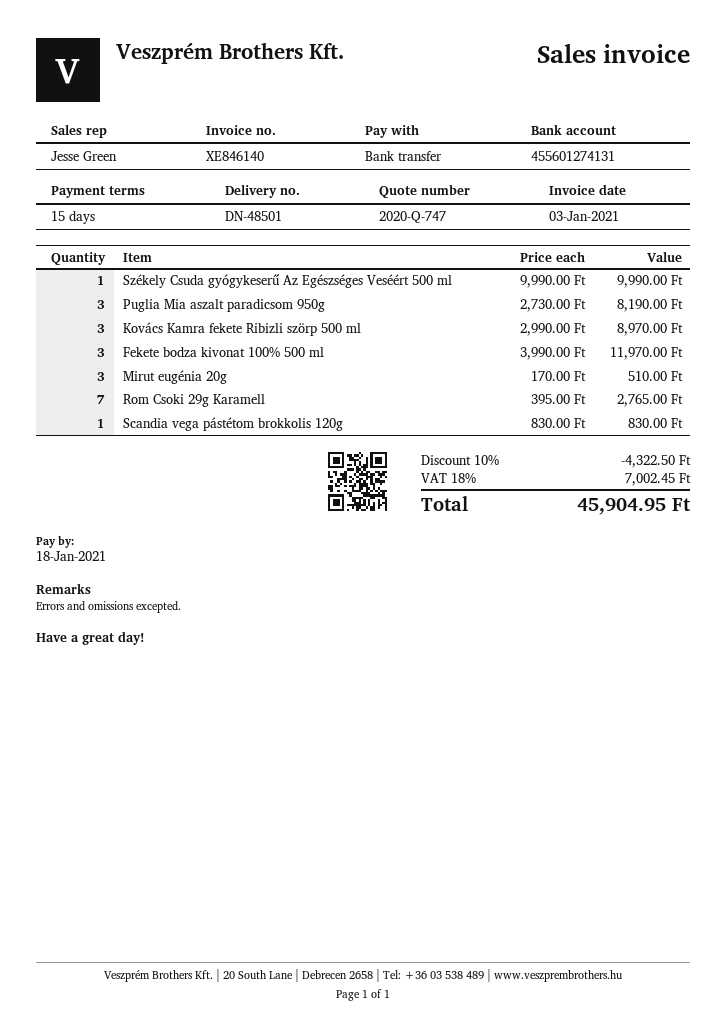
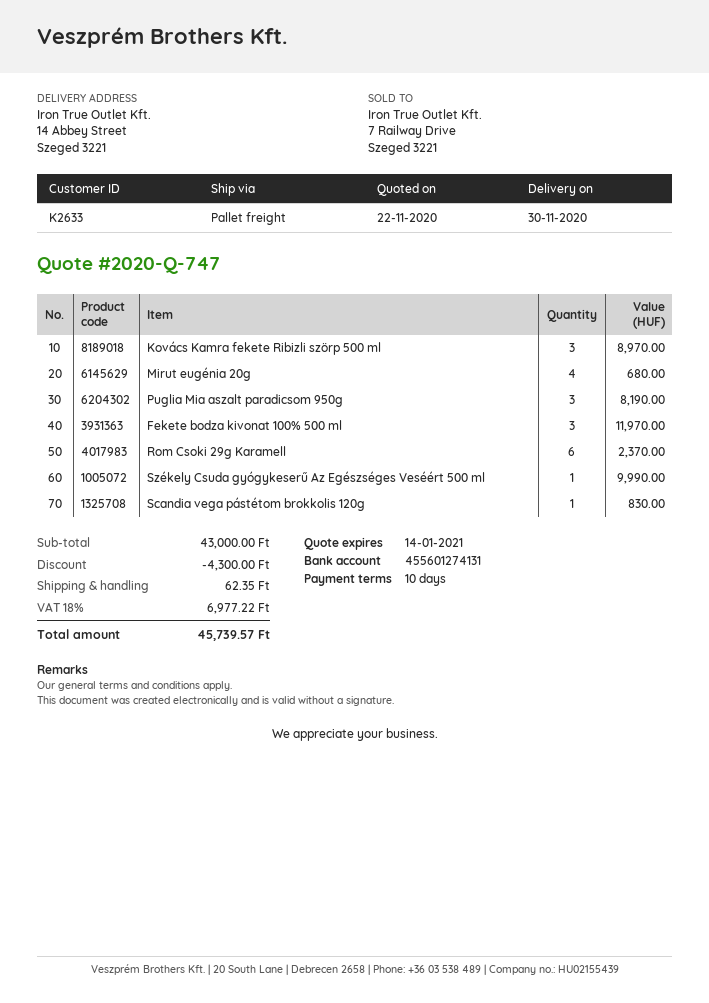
payment terms: 15 days -> 10 days
Mirut eugénia 20g: 3 for 510.00 -> 4 for 680.00
Rom Csoki 29g Karamell: 7 for 2765.00 -> 6 for 2370.00
discount: 4322.50 -> 4300.00
shipping: none -> 62.35
tax: 18% = 7002.45 -> 18% = 6977.22
total: 45904.95 -> 45739.57

